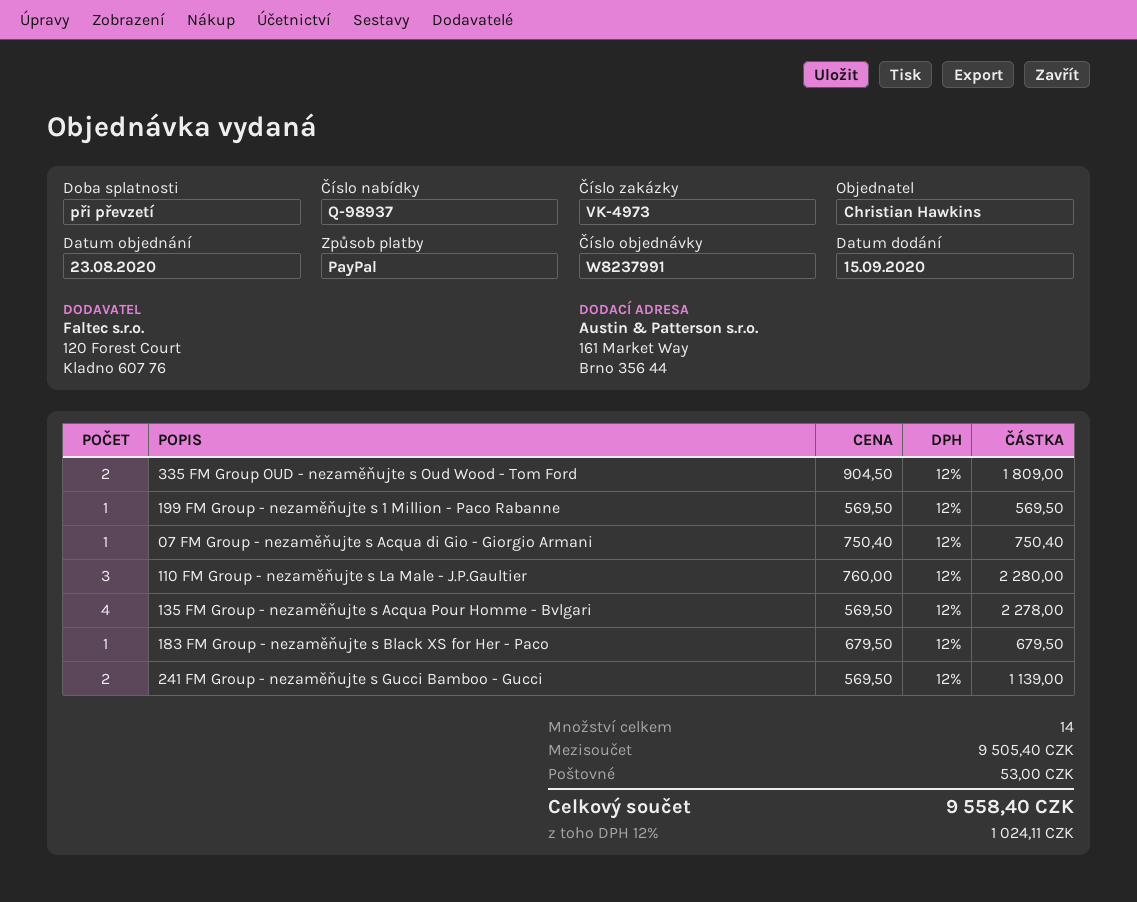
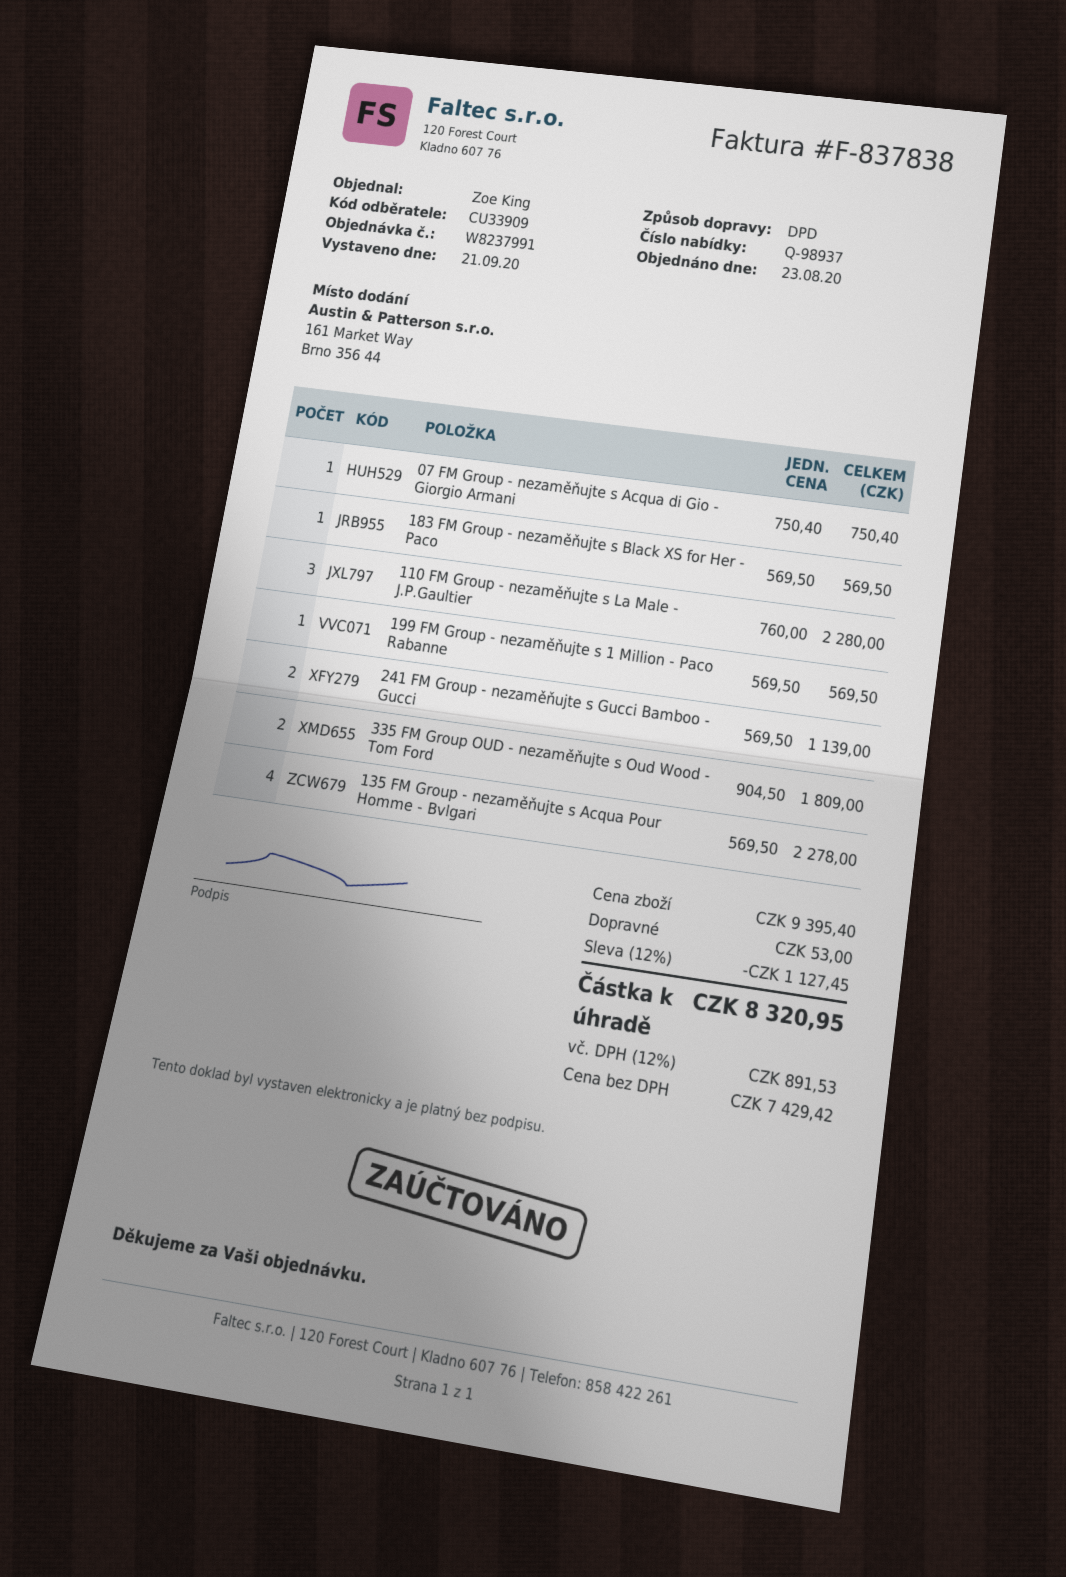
ordered by: Christian Hawkins -> Zoe King
183 FM Group - nezaměňujte s Black XS for Her - Paco: 1 x 679.50 = 679.50 -> 1 x 569.50 = 569.50
subtotal: 9505.40 -> 9395.40
discount: none -> 12% = 1127.45
tax: 12% = 1024.11 -> 12% = 891.53
total: 9558.40 -> 8320.95

